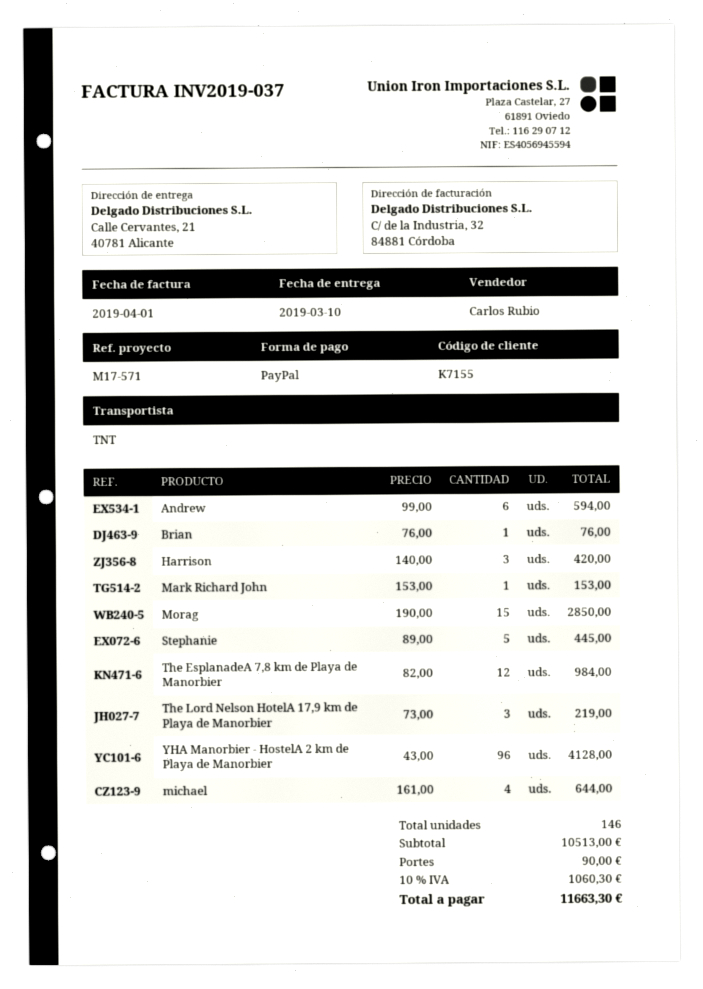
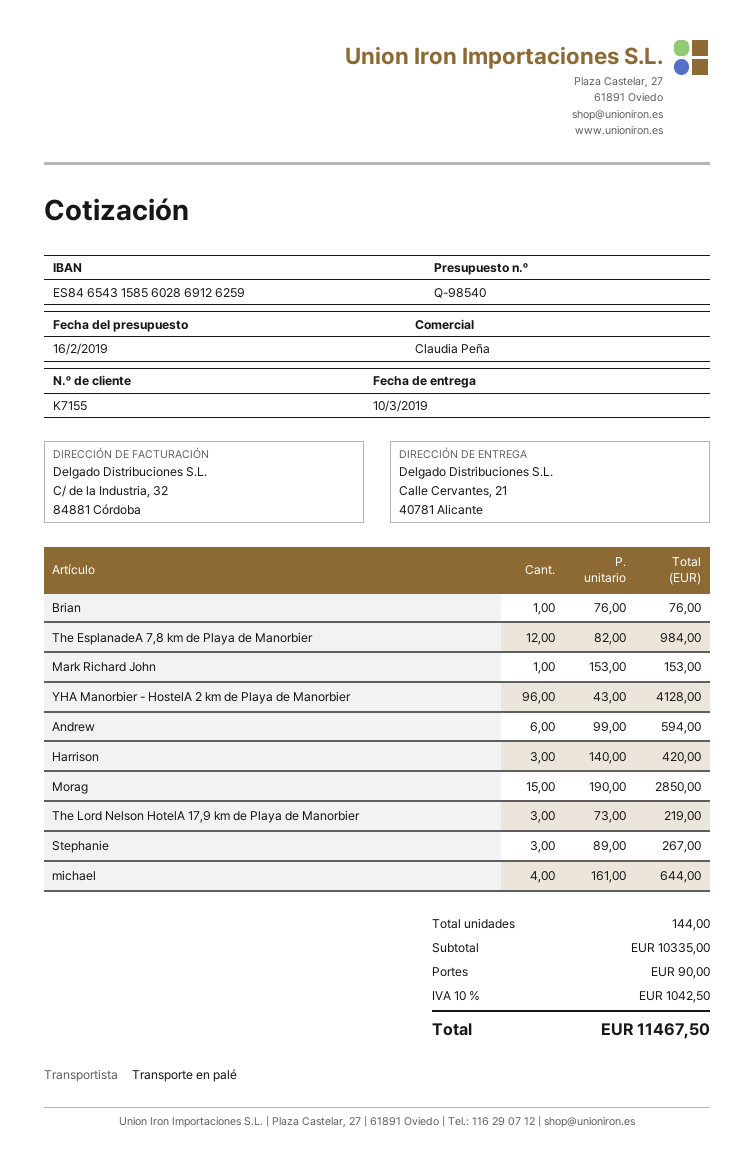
sales rep: Carlos Rubio -> Claudia Peña
shipping method: TNT -> pallet freight
Stephanie: 5 x 89.00 = 445.00 -> 3 x 89.00 = 267.00
total quantity: 146 -> 144
subtotal: 10513.00 -> 10335.00
tax: 10% = 1060.30 -> 10% = 1042.50
total: 11663.30 -> 11467.50

